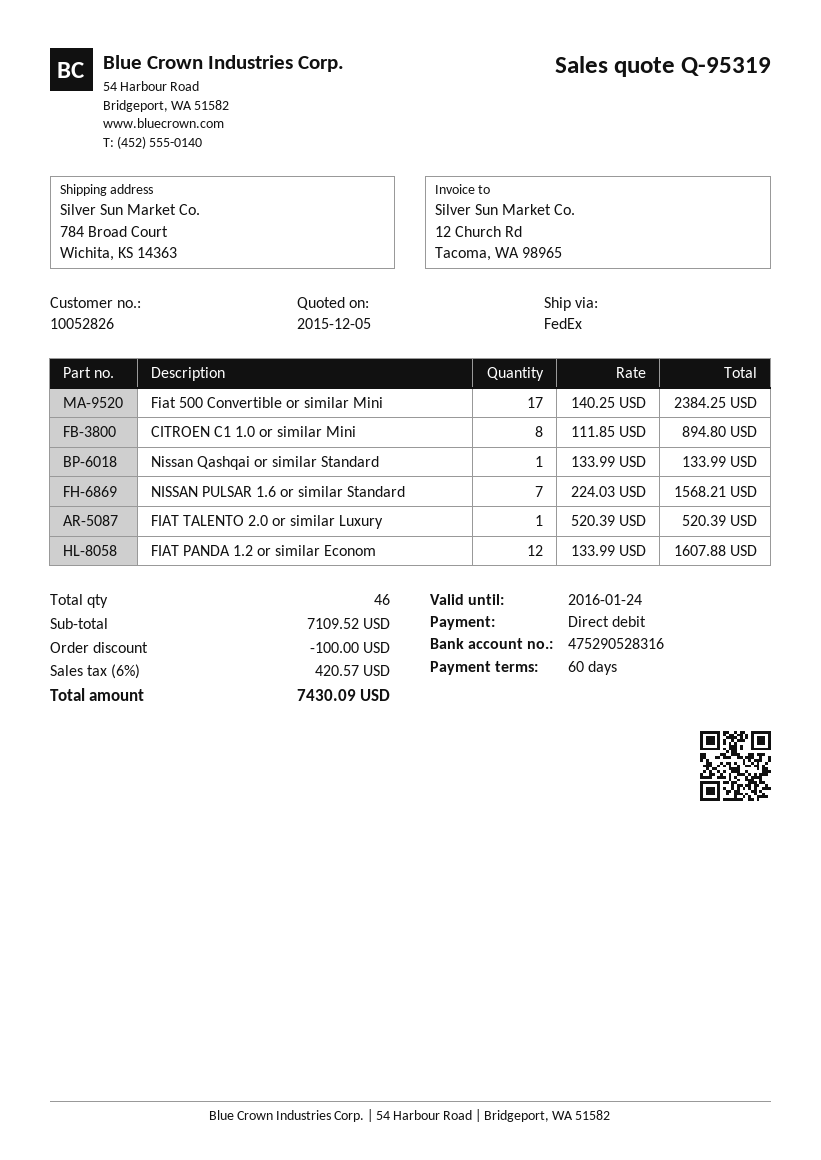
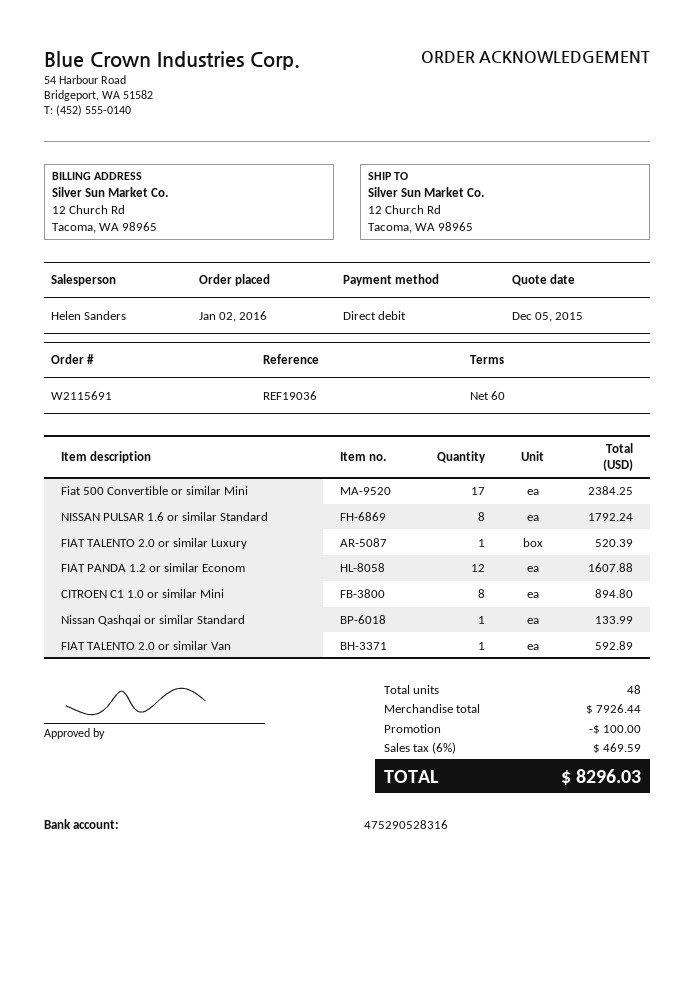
ship to: 784 Broad Court, Wichita, KS 14363 -> 12 Church Rd, Tacoma, WA 98965
NISSAN PULSAR 1.6 or similar Standard: 7 for 1568.21 -> 8 for 1792.24
FIAT TALENTO 2.0 or similar Van: none -> 1 for 592.89
total quantity: 46 -> 48
subtotal: 7109.52 -> 7926.44
tax: 6% = 420.57 -> 6% = 469.59
total: 7430.09 -> 8296.03

